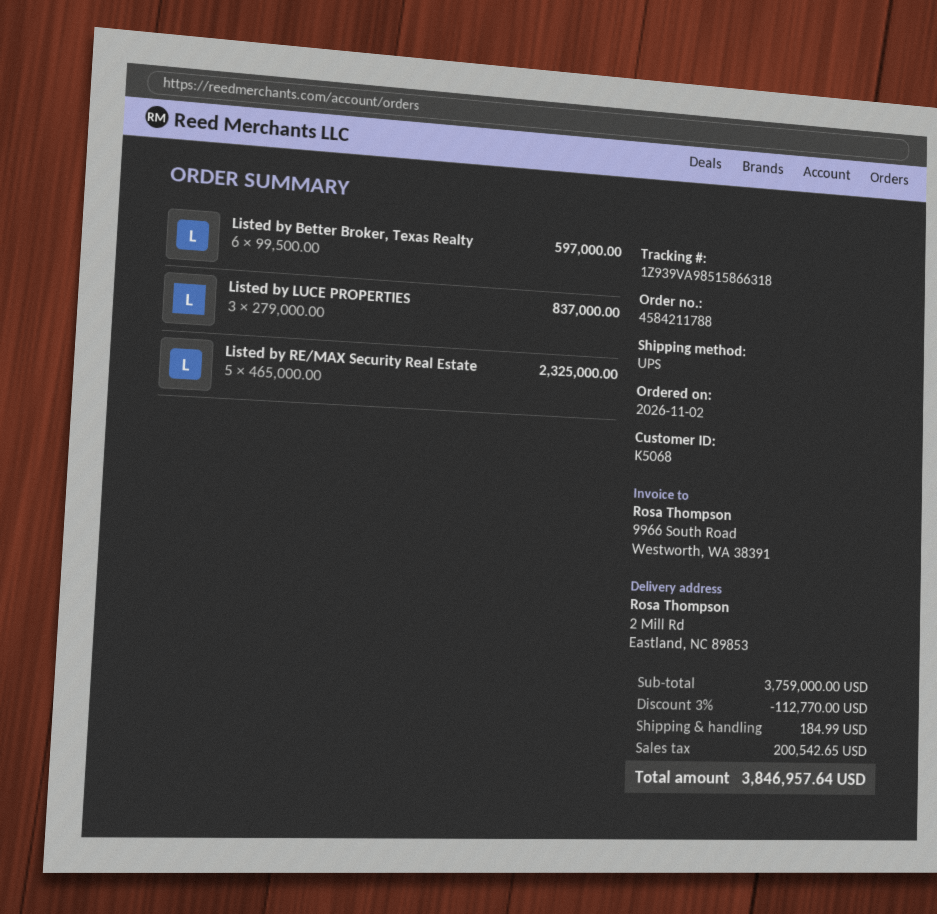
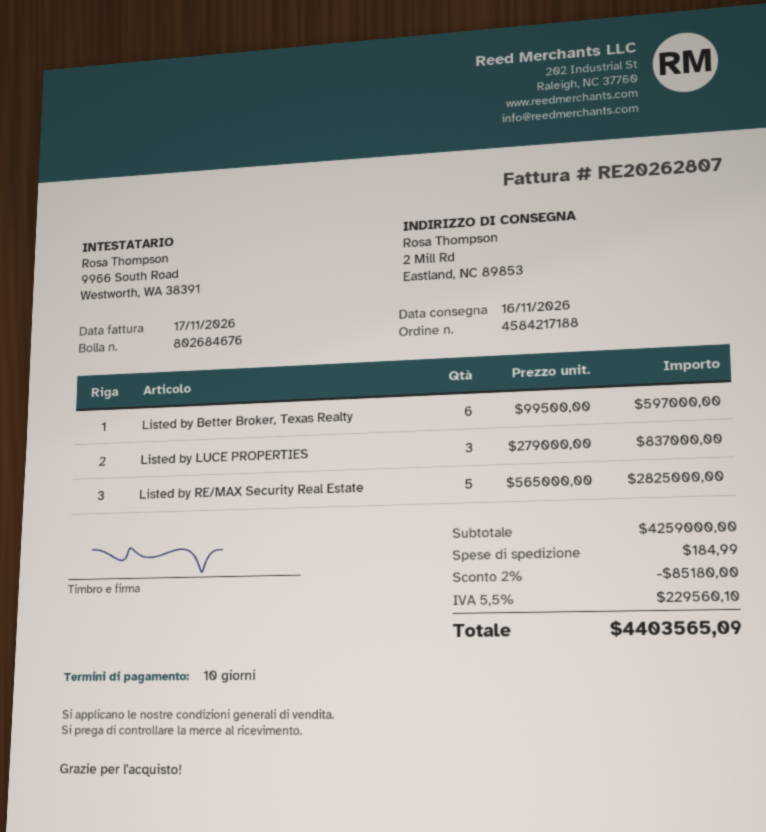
order number: 4584211788 -> 4584217188
Listed by RE/MAX Security Real Estate: 5 x 465000.00 = 2325000.00 -> 5 x 565000.00 = 2825000.00
subtotal: 3759000.00 -> 4259000.00
discount: 3% = 112770.00 -> 2% = 85180.00
tax: 200542.65 -> 229560.10
total: 3846957.64 -> 4403565.09

